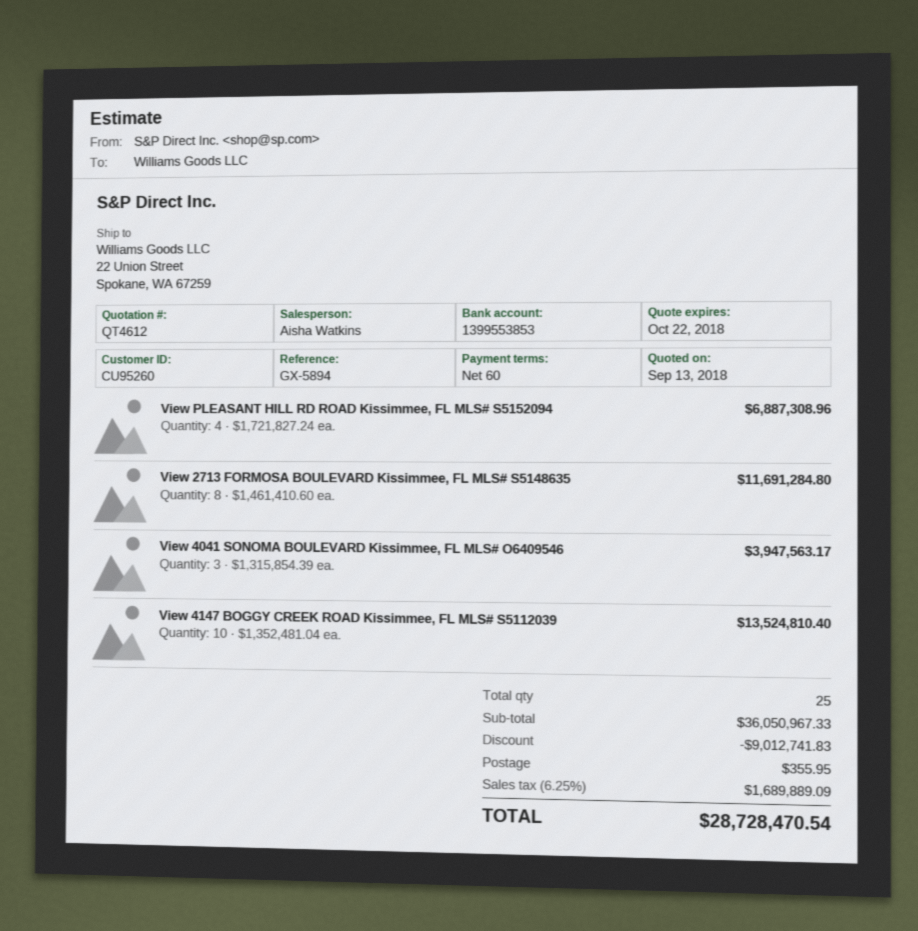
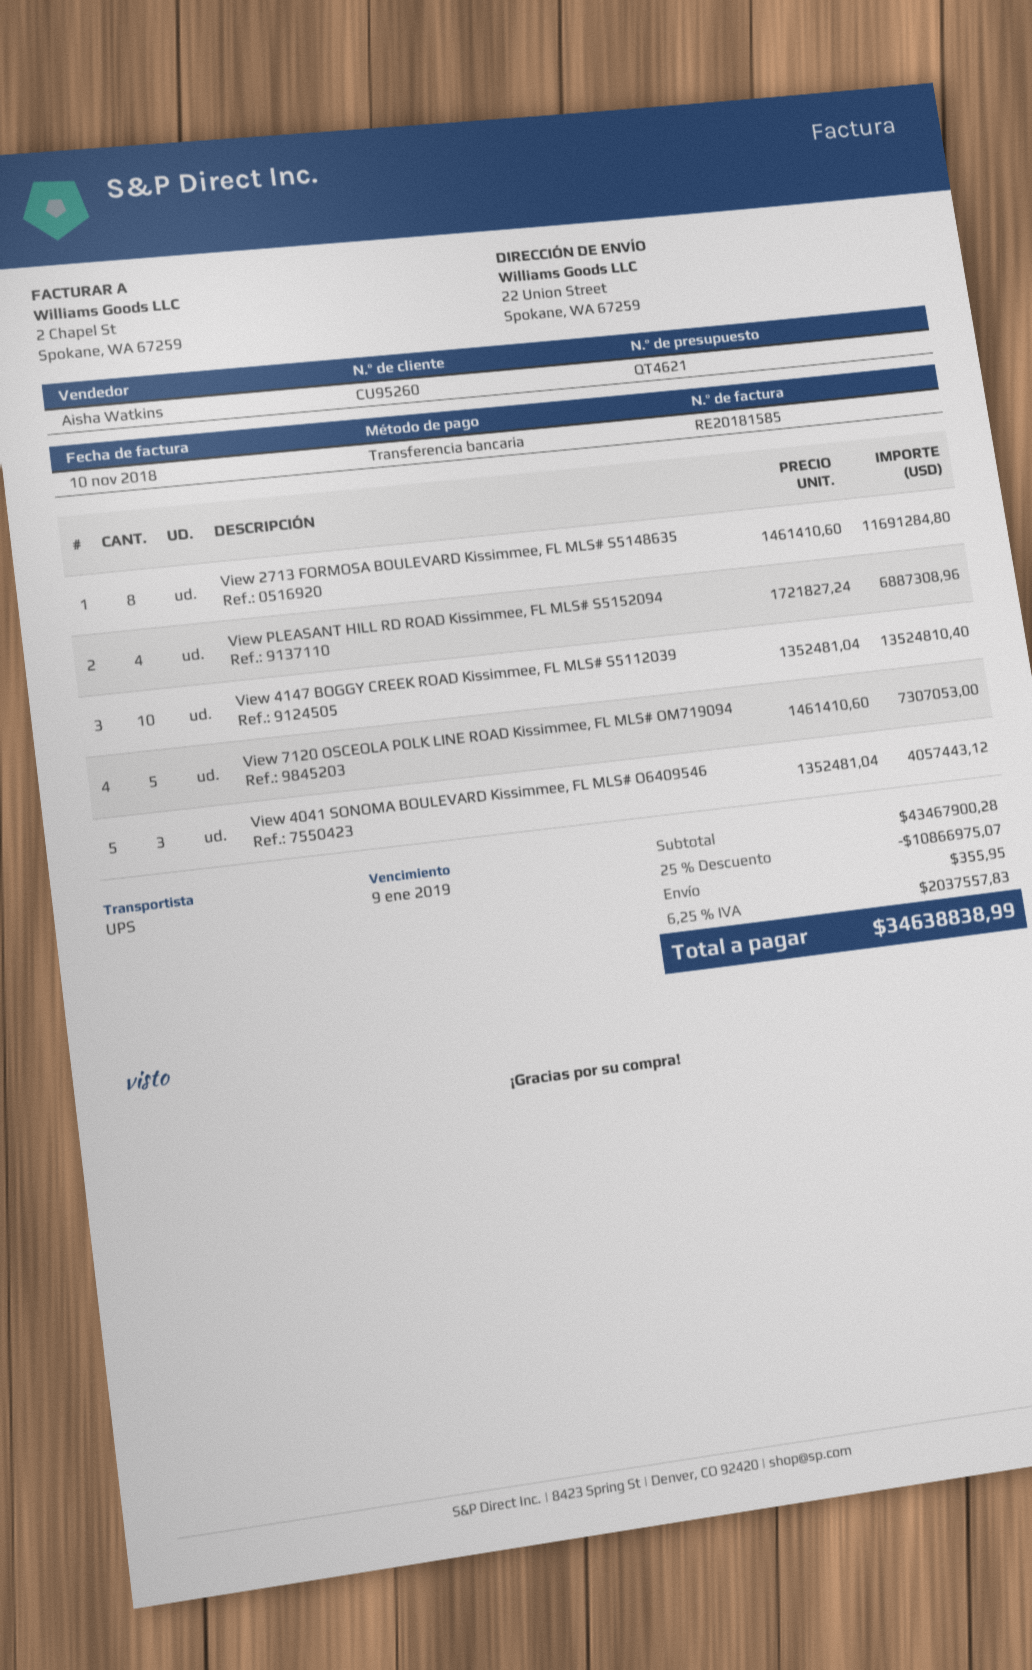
quote number: QT4612 -> QT4621
View 4041 SONOMA BOULEVARD Kissimmee, FL MLS# O6409546: 3 x 1315854.39 = 3947563.17 -> 3 x 1352481.04 = 4057443.12
View 7120 OSCEOLA POLK LINE ROAD Kissimmee, FL MLS# OM719094: none -> 5 x 1461410.60 = 7307053.00
subtotal: 36050967.33 -> 43467900.28
discount: 9012741.83 -> 10866975.07
tax: 6.25% = 1689889.09 -> 6.25% = 2037557.83
total: 28728470.54 -> 34638838.99

